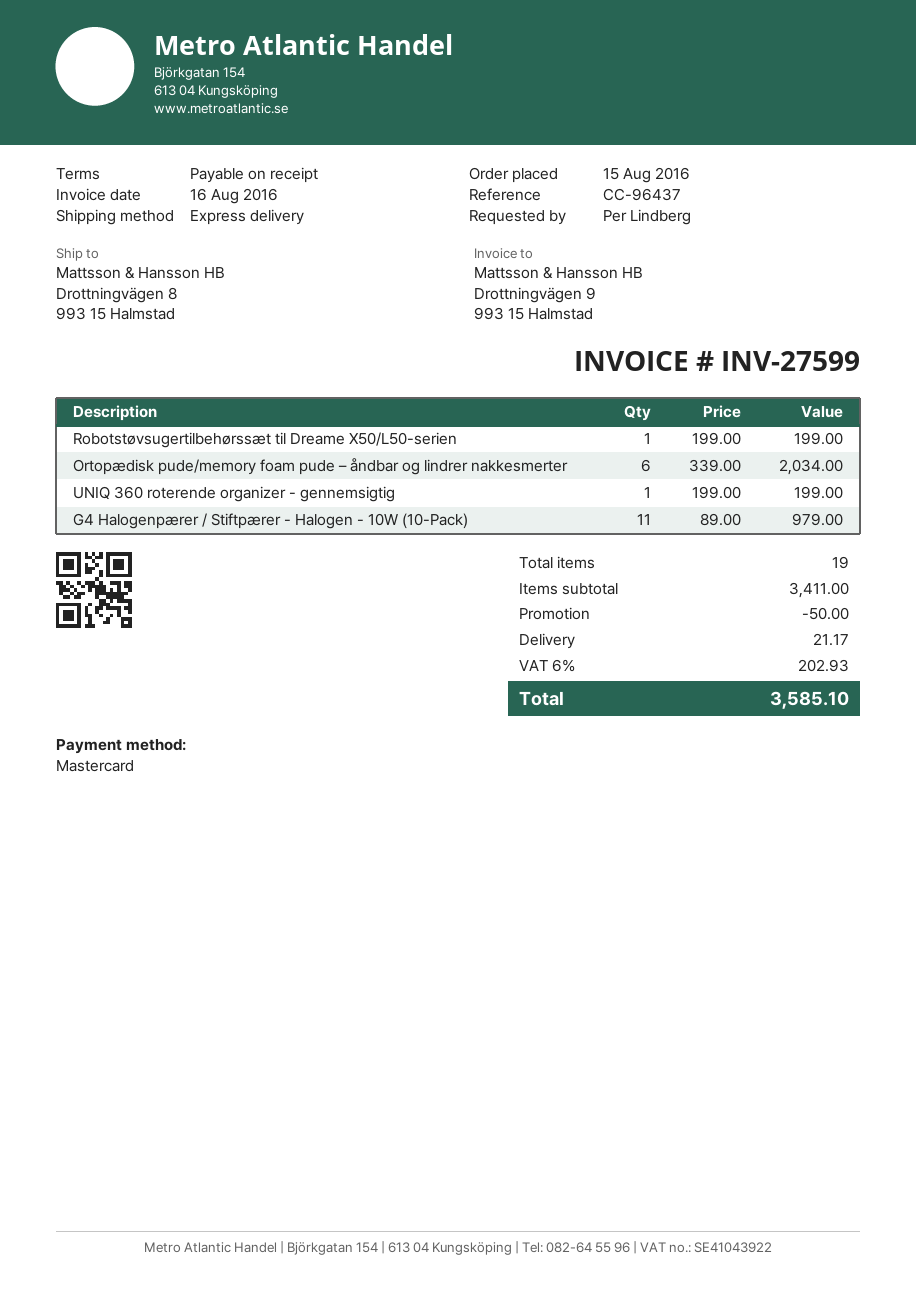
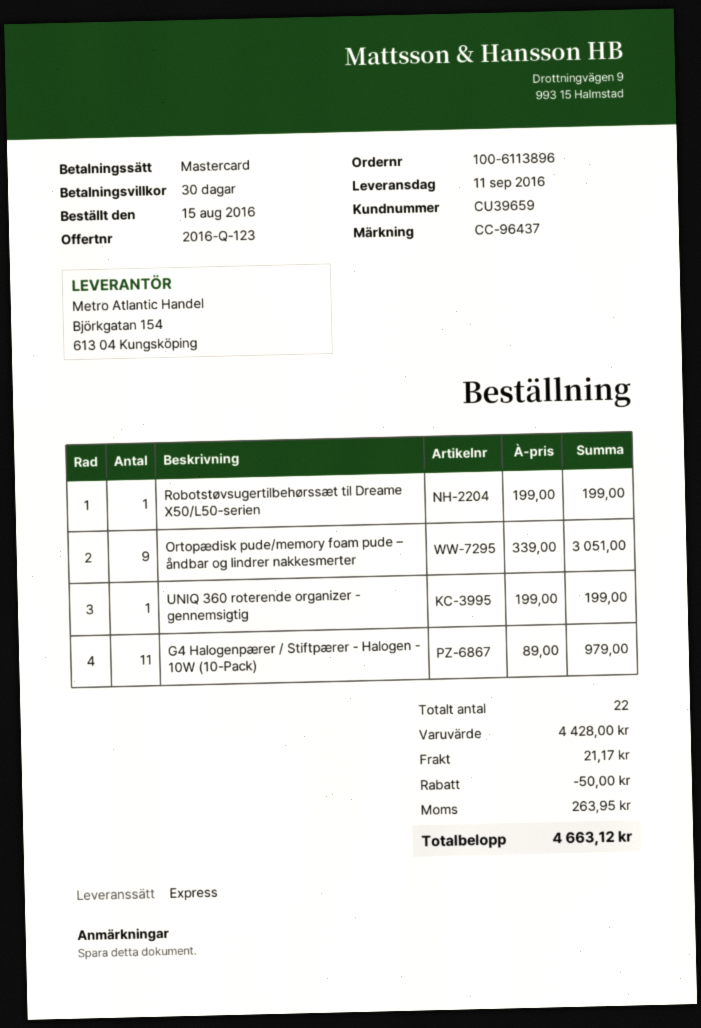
payment terms: on receipt -> 30 days
Ortopædisk pude/memory foam pude – åndbar og lindrer nakkesmerter: 6 x 339.00 = 2034.00 -> 9 x 339.00 = 3051.00
total quantity: 19 -> 22
subtotal: 3411.00 -> 4428.00
tax: 202.93 -> 263.95
total: 3585.10 -> 4663.12

